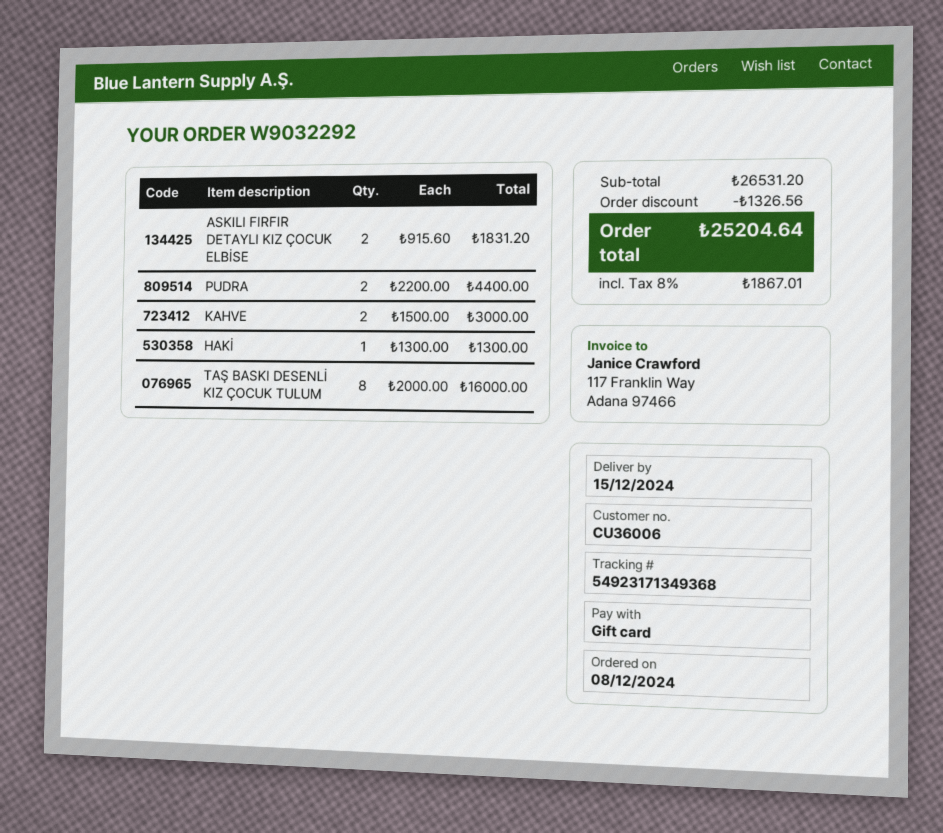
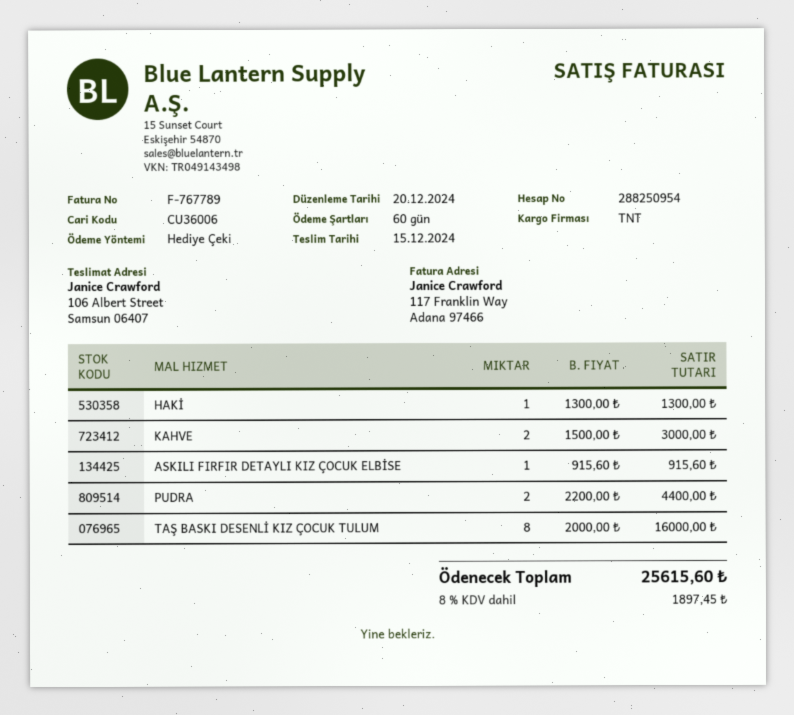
ASKILI FIRFIR DETAYLI KIZ ÇOCUK ELBİSE: 2 x 915.60 = 1831.20 -> 1 x 915.60 = 915.60
discount: 1326.56 -> none
tax: 8% = 1867.01 -> 8% = 1897.45
total: 25204.64 -> 25615.60

